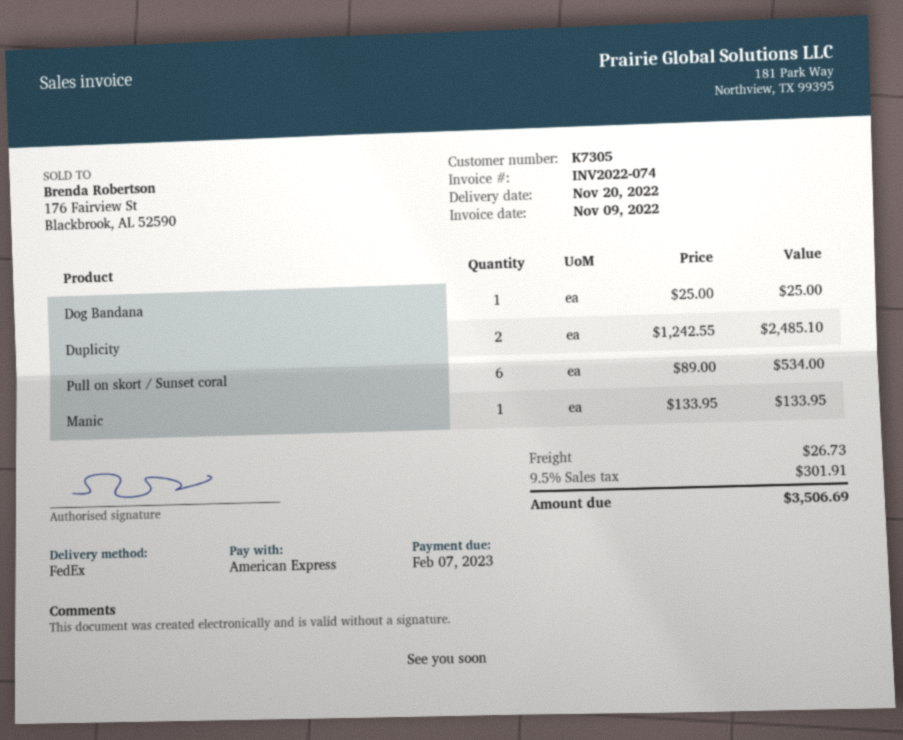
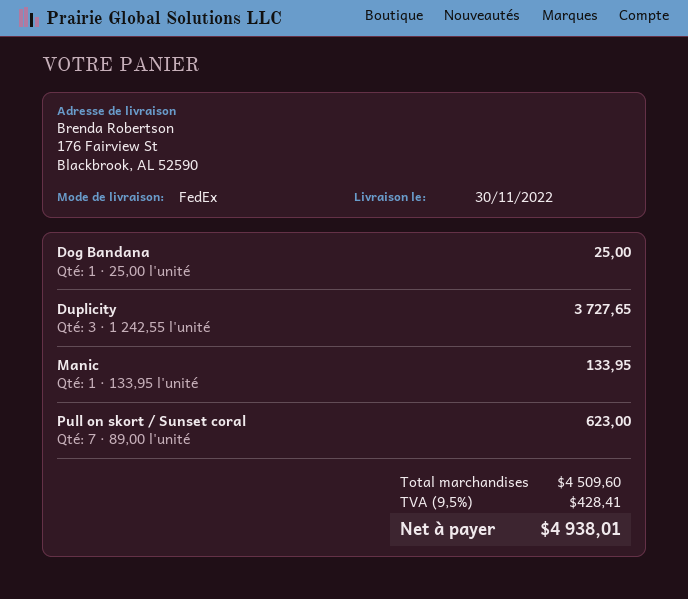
delivery date: 2022-11-20 -> 2022-11-30
Duplicity: 2 x 1242.55 = 2485.10 -> 3 x 1242.55 = 3727.65
Pull on skort / Sunset coral: 6 x 89.00 = 534.00 -> 7 x 89.00 = 623.00
shipping: 26.73 -> none
tax: 9.5% = 301.91 -> 9.5% = 428.41
total: 3506.69 -> 4938.01

